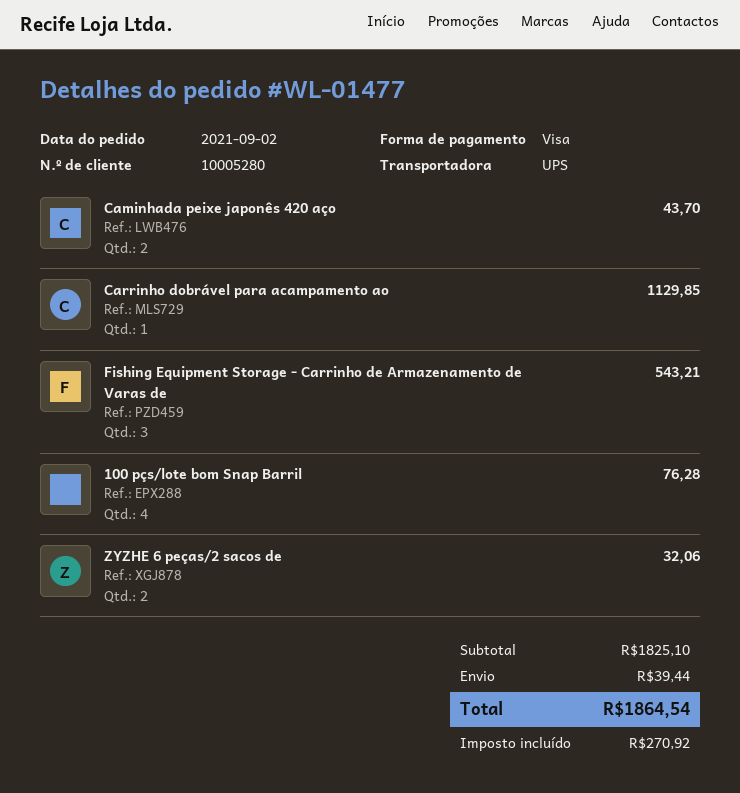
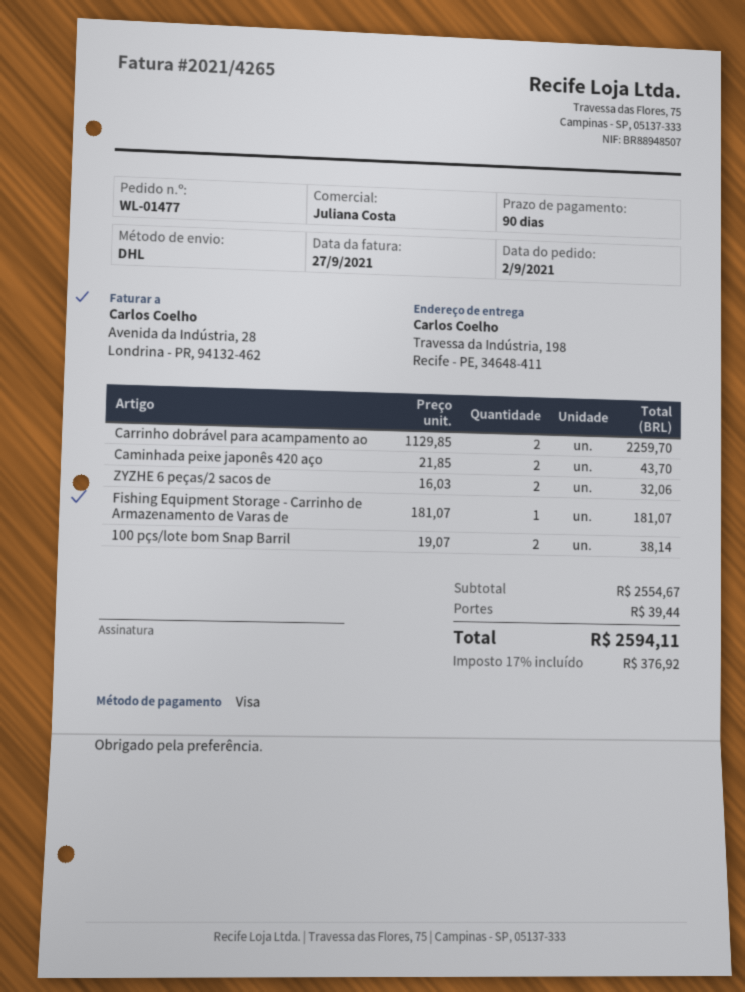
shipping method: UPS -> DHL
Carrinho dobrável para acampamento ao: 1 for 1129.85 -> 2 for 2259.70
Fishing Equipment Storage - Carrinho de Armazenamento de Varas de: 3 for 543.21 -> 1 for 181.07
100 pçs/lote bom Snap Barril: 4 for 76.28 -> 2 for 38.14
subtotal: 1825.10 -> 2554.67
tax: 270.92 -> 376.92
total: 1864.54 -> 2594.11

